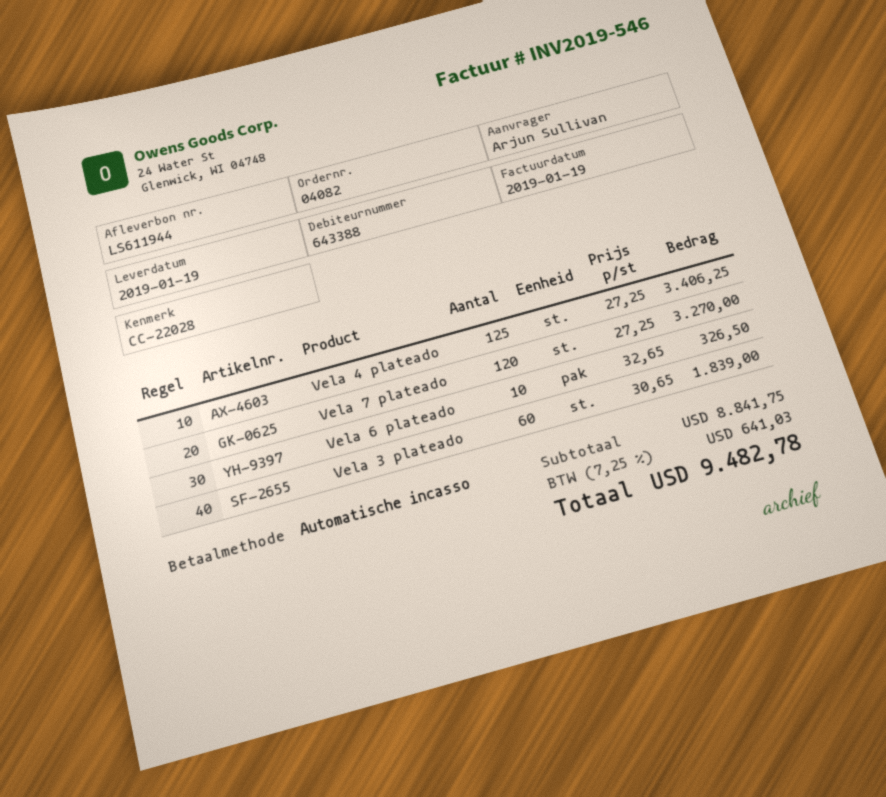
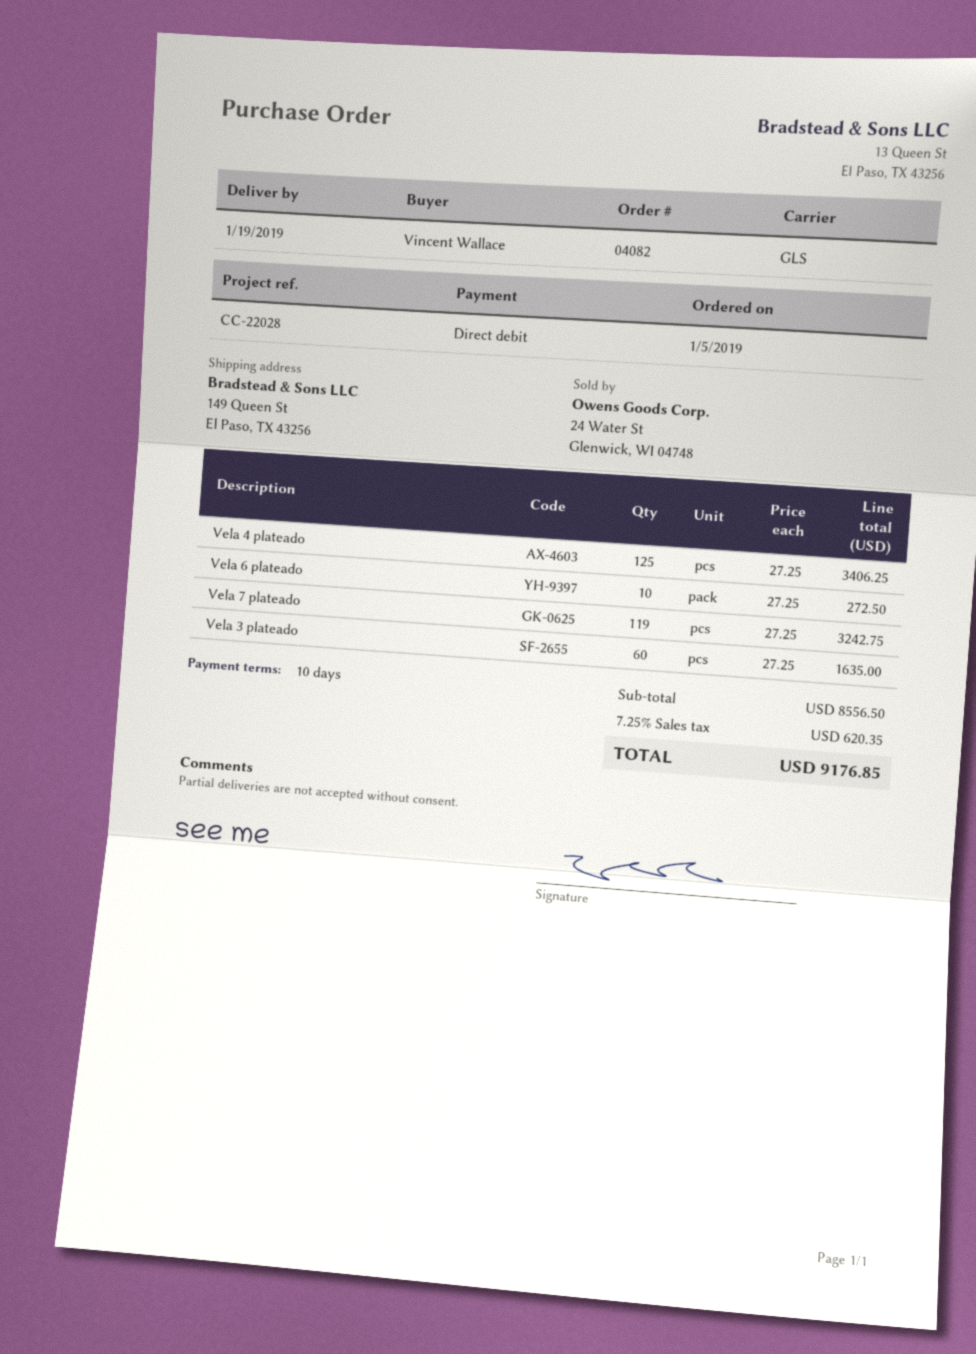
ordered by: Arjun Sullivan -> Vincent Wallace
Vela 7 plateado: 120 x 27.25 = 3270.00 -> 119 x 27.25 = 3242.75
Vela 6 plateado: 10 x 32.65 = 326.50 -> 10 x 27.25 = 272.50
Vela 3 plateado: 60 x 30.65 = 1839.00 -> 60 x 27.25 = 1635.00
subtotal: 8841.75 -> 8556.50
tax: 7.25% = 641.03 -> 7.25% = 620.35
total: 9482.78 -> 9176.85

